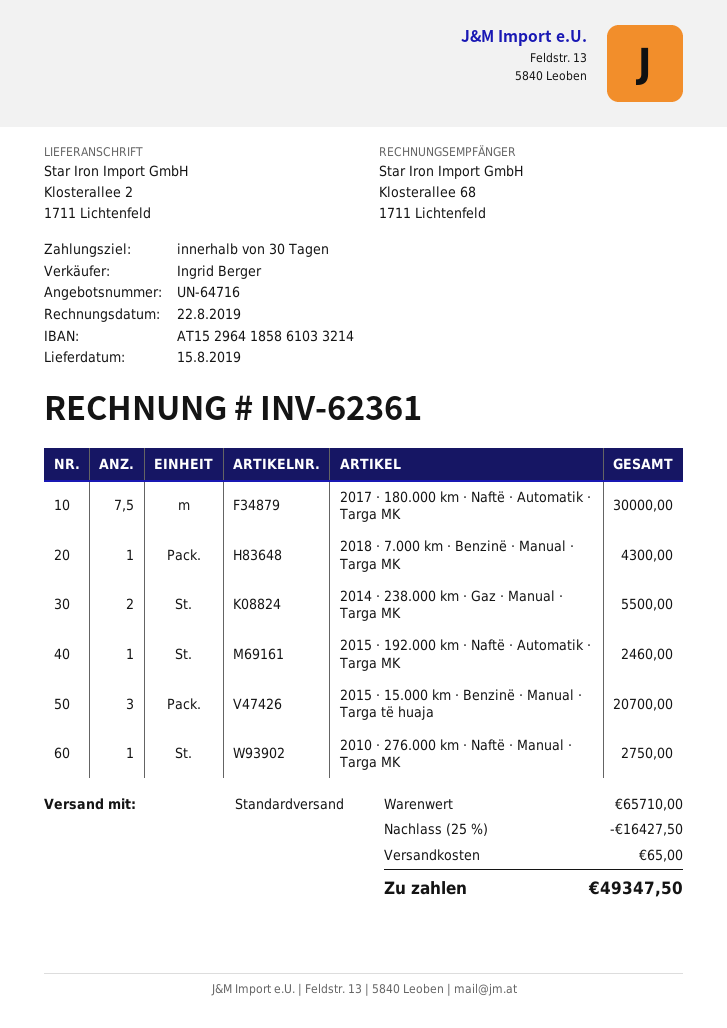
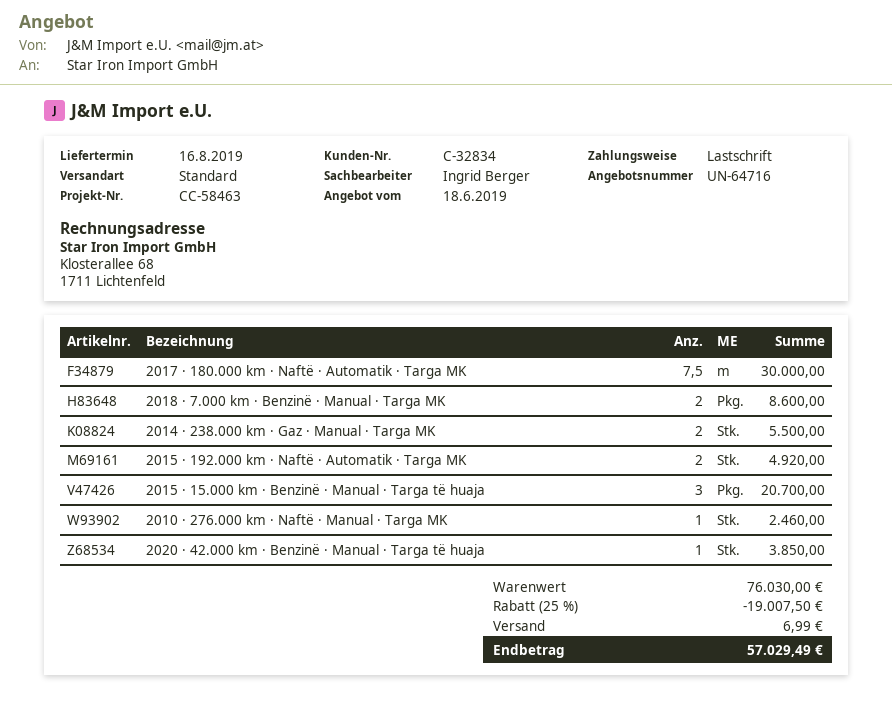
delivery date: 2019-08-15 -> 2019-08-16
2018 · 7.000 km · Benzinë · Manual · Targa MK: 1 for 4300.00 -> 2 for 8600.00
2015 · 192.000 km · Naftë · Automatik · Targa MK: 1 for 2460.00 -> 2 for 4920.00
2010 · 276.000 km · Naftë · Manual · Targa MK: 1 for 2750.00 -> 1 for 2460.00
2020 · 42.000 km · Benzinë · Manual · Targa të huaja: none -> 1 for 3850.00
subtotal: 65710.00 -> 76030.00
discount: 25% = 16427.50 -> 25% = 19007.50
shipping: 65.00 -> 6.99
total: 49347.50 -> 57029.49

